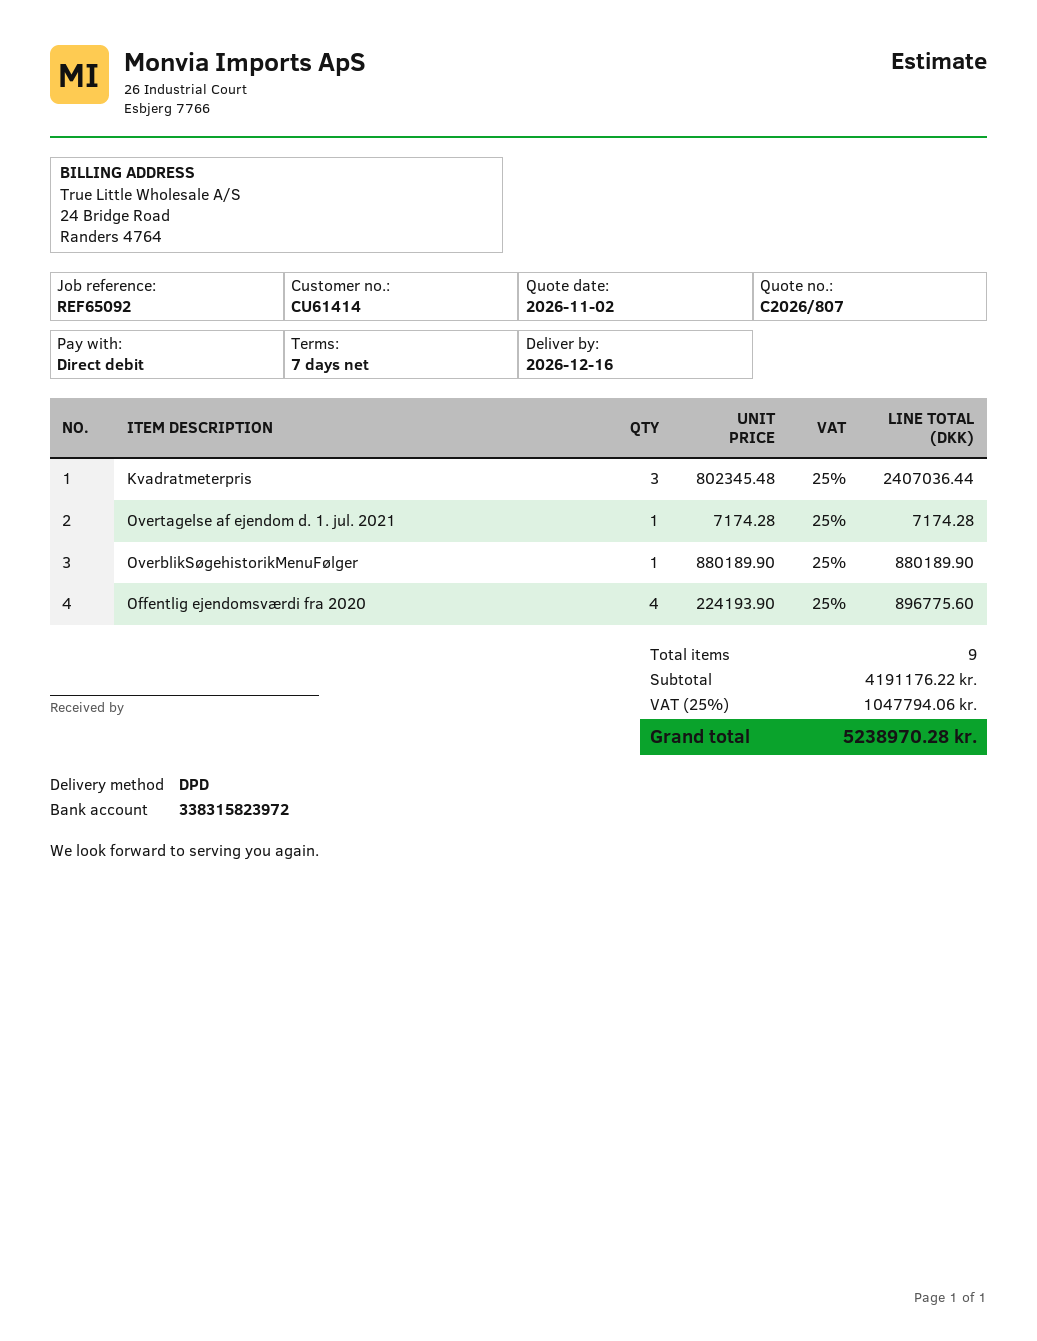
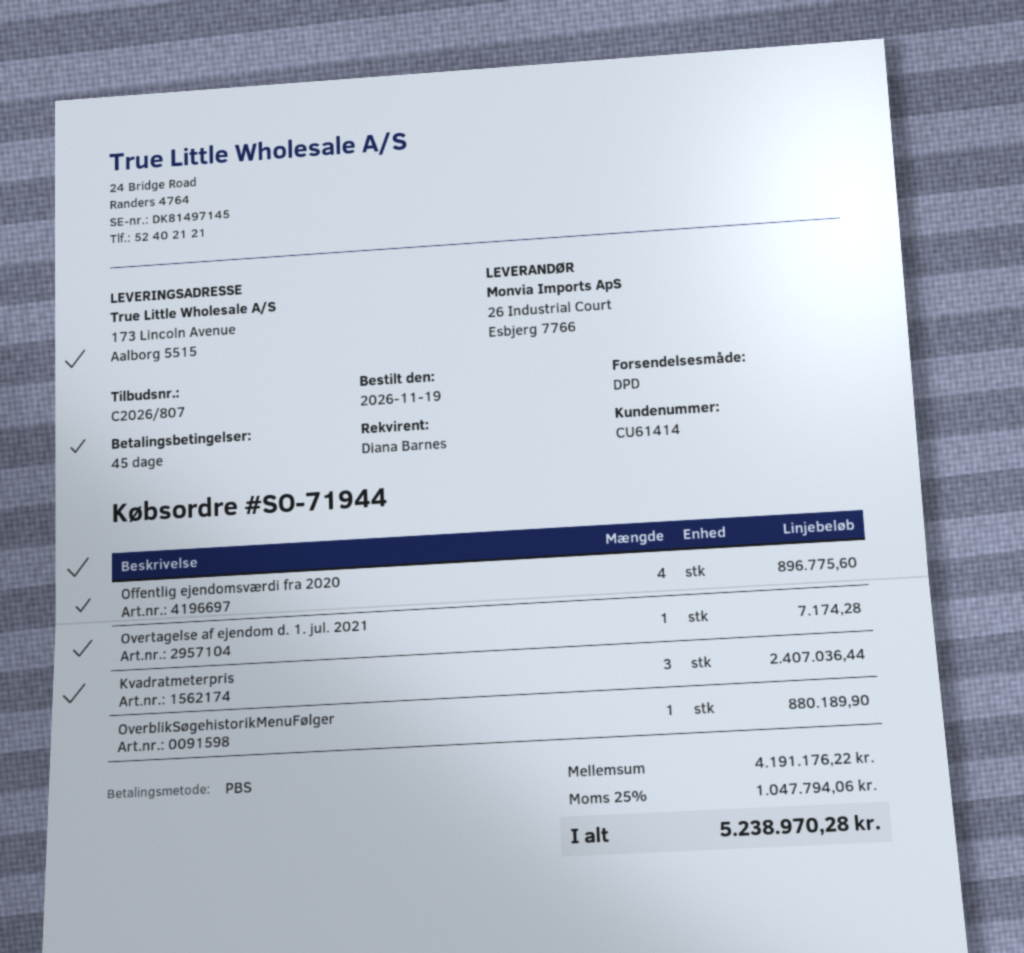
payment terms: 7 days -> 45 days

